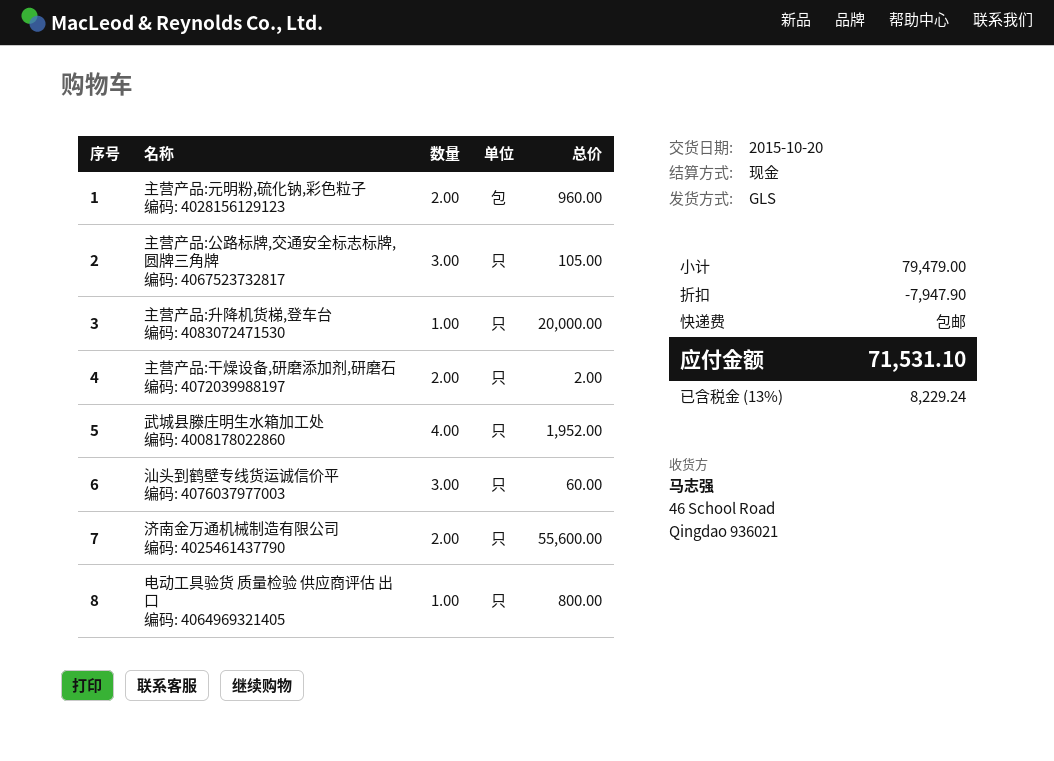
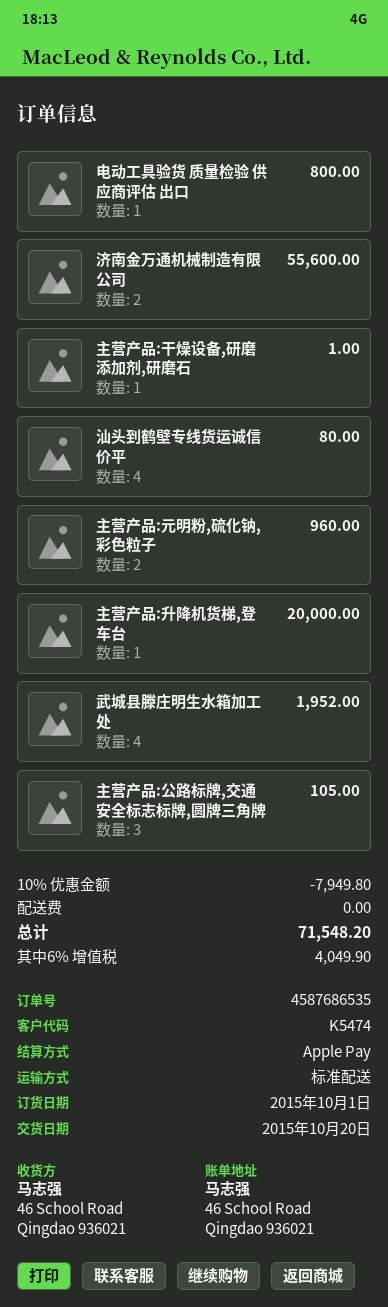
payment method: cash -> Apple Pay
shipping method: GLS -> standard
主营产品:干燥设备,研磨添加剂,研磨石: 2 for 2.00 -> 1 for 1.00
汕头到鹤壁专线货运诚信价平: 3 for 60.00 -> 4 for 80.00
discount: 7947.90 -> 7949.80
tax: 13% = 8229.24 -> 6% = 4049.90
total: 71531.10 -> 71548.20

